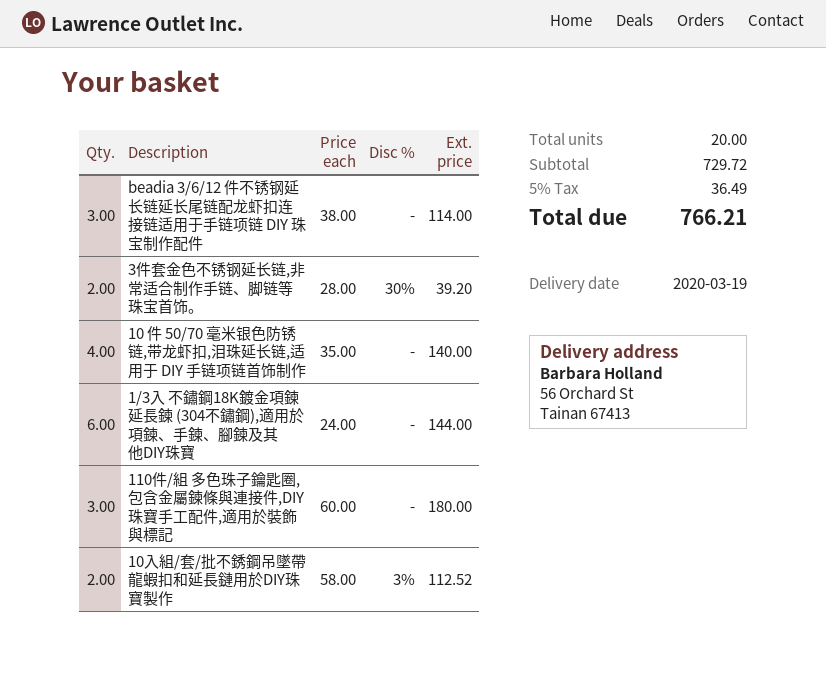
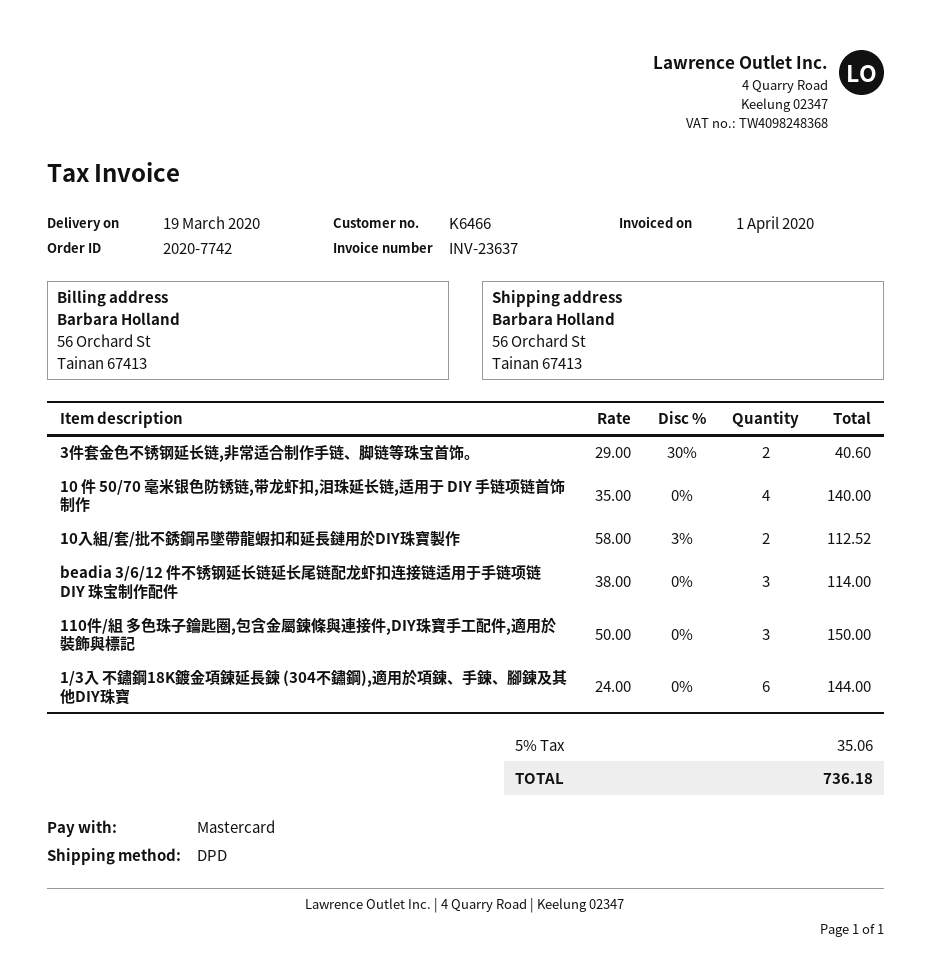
3件套金色不锈钢延长链,非常适合制作手链、脚链等珠宝首饰。: 2 x 28.00 - 30% = 39.20 -> 2 x 29.00 - 30% = 40.60
110件/組 多色珠子鑰匙圈,包含金屬鍊條與連接件,DIY珠寶手工配件,適用於裝飾與標記: 3 x 60.00 = 180.00 -> 3 x 50.00 = 150.00
tax: 5% = 36.49 -> 5% = 35.06
total: 766.21 -> 736.18

